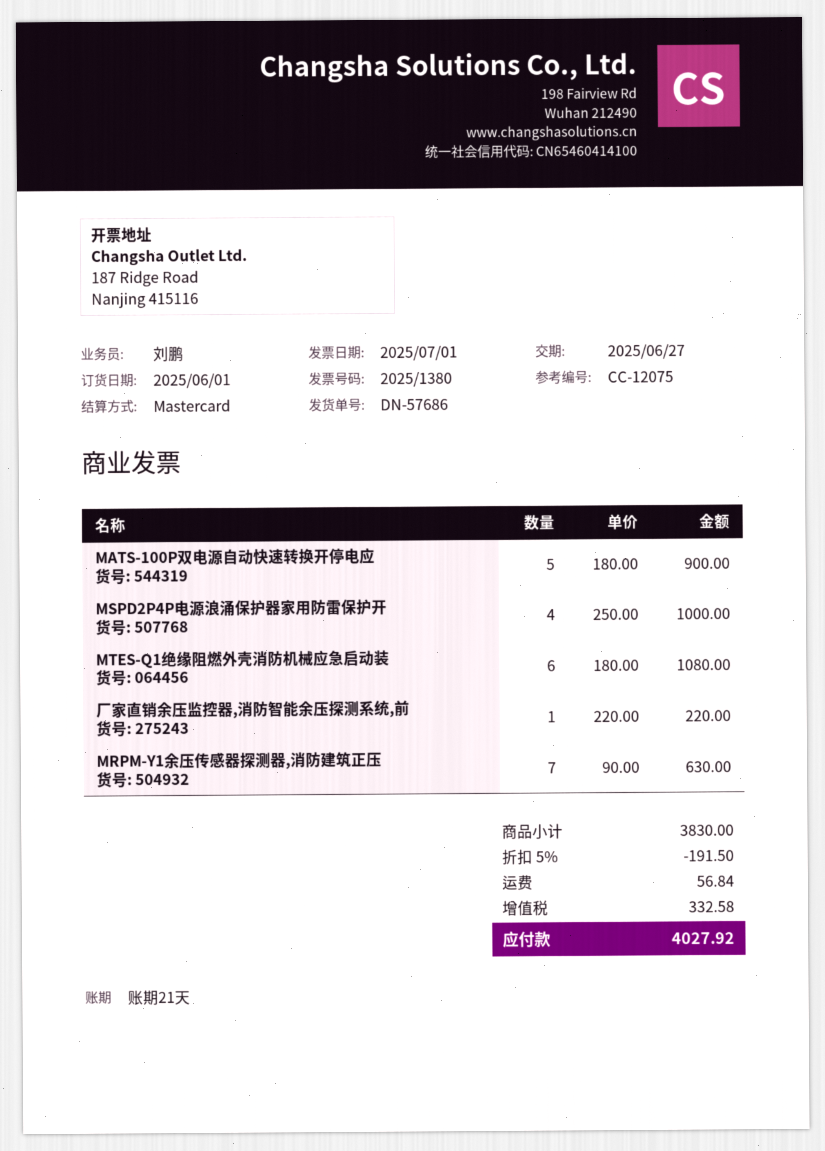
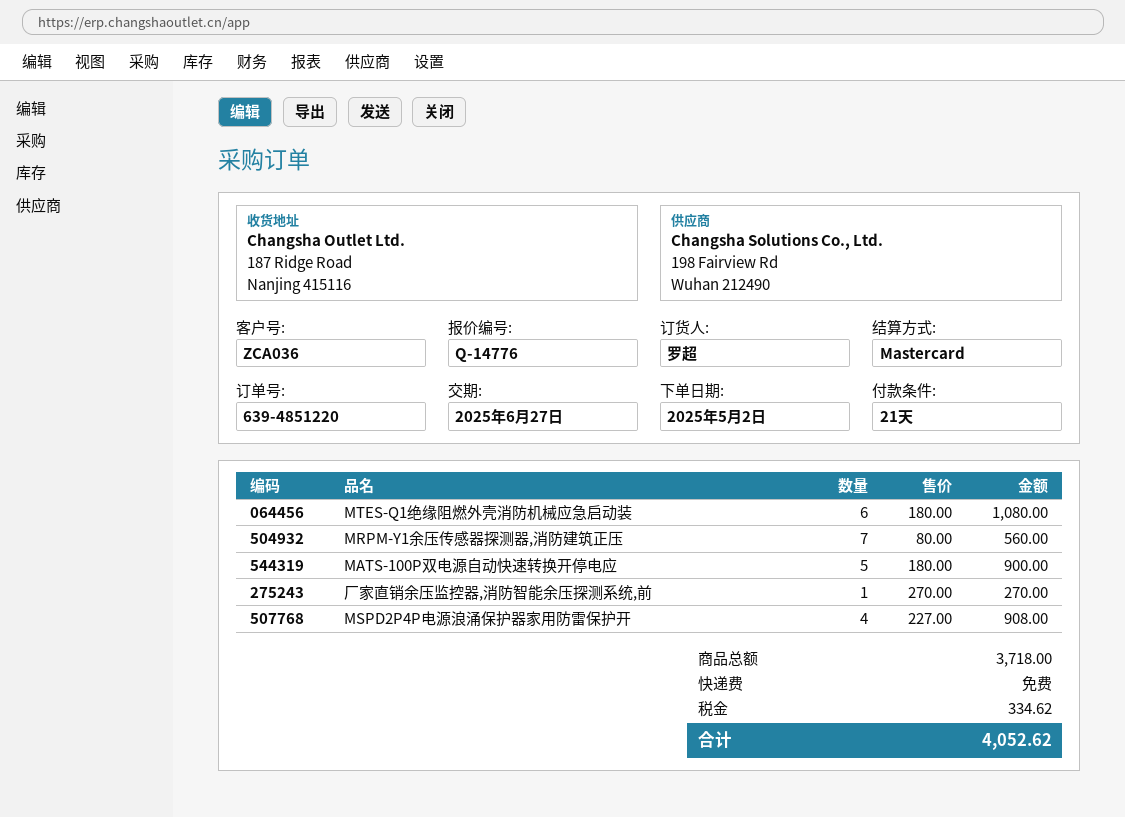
order date: 2025-06-01 -> 2025-05-02
MSPD2P4P电源浪涌保护器家用防雷保护开: 4 x 250.00 = 1000.00 -> 4 x 227.00 = 908.00
厂家直销余压监控器,消防智能余压探测系统,前: 1 x 220.00 = 220.00 -> 1 x 270.00 = 270.00
MRPM-Y1余压传感器探测器,消防建筑正压: 7 x 90.00 = 630.00 -> 7 x 80.00 = 560.00
subtotal: 3830.00 -> 3718.00
discount: 5% = 191.50 -> none
shipping: 56.84 -> 0.00
tax: 332.58 -> 334.62
total: 4027.92 -> 4052.62

